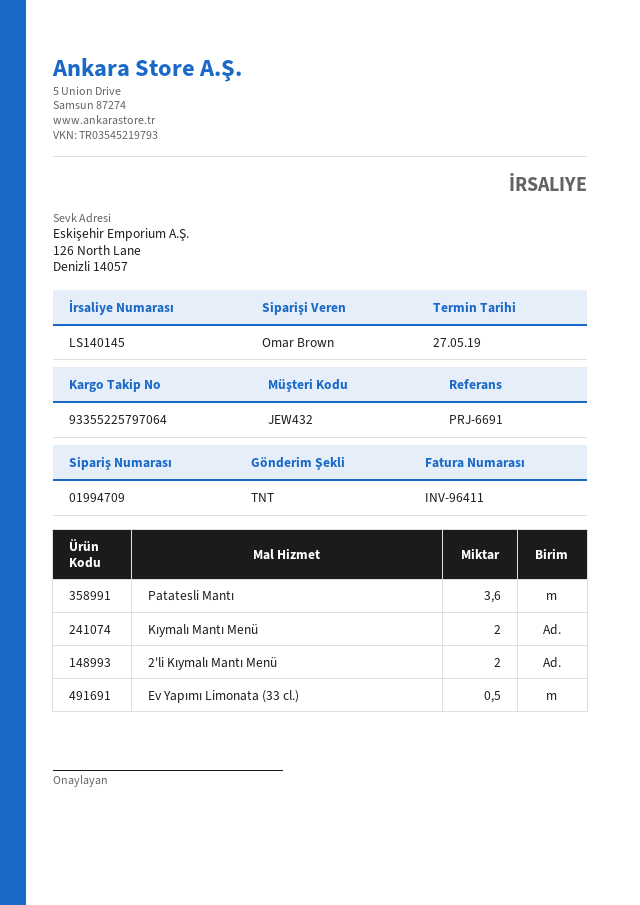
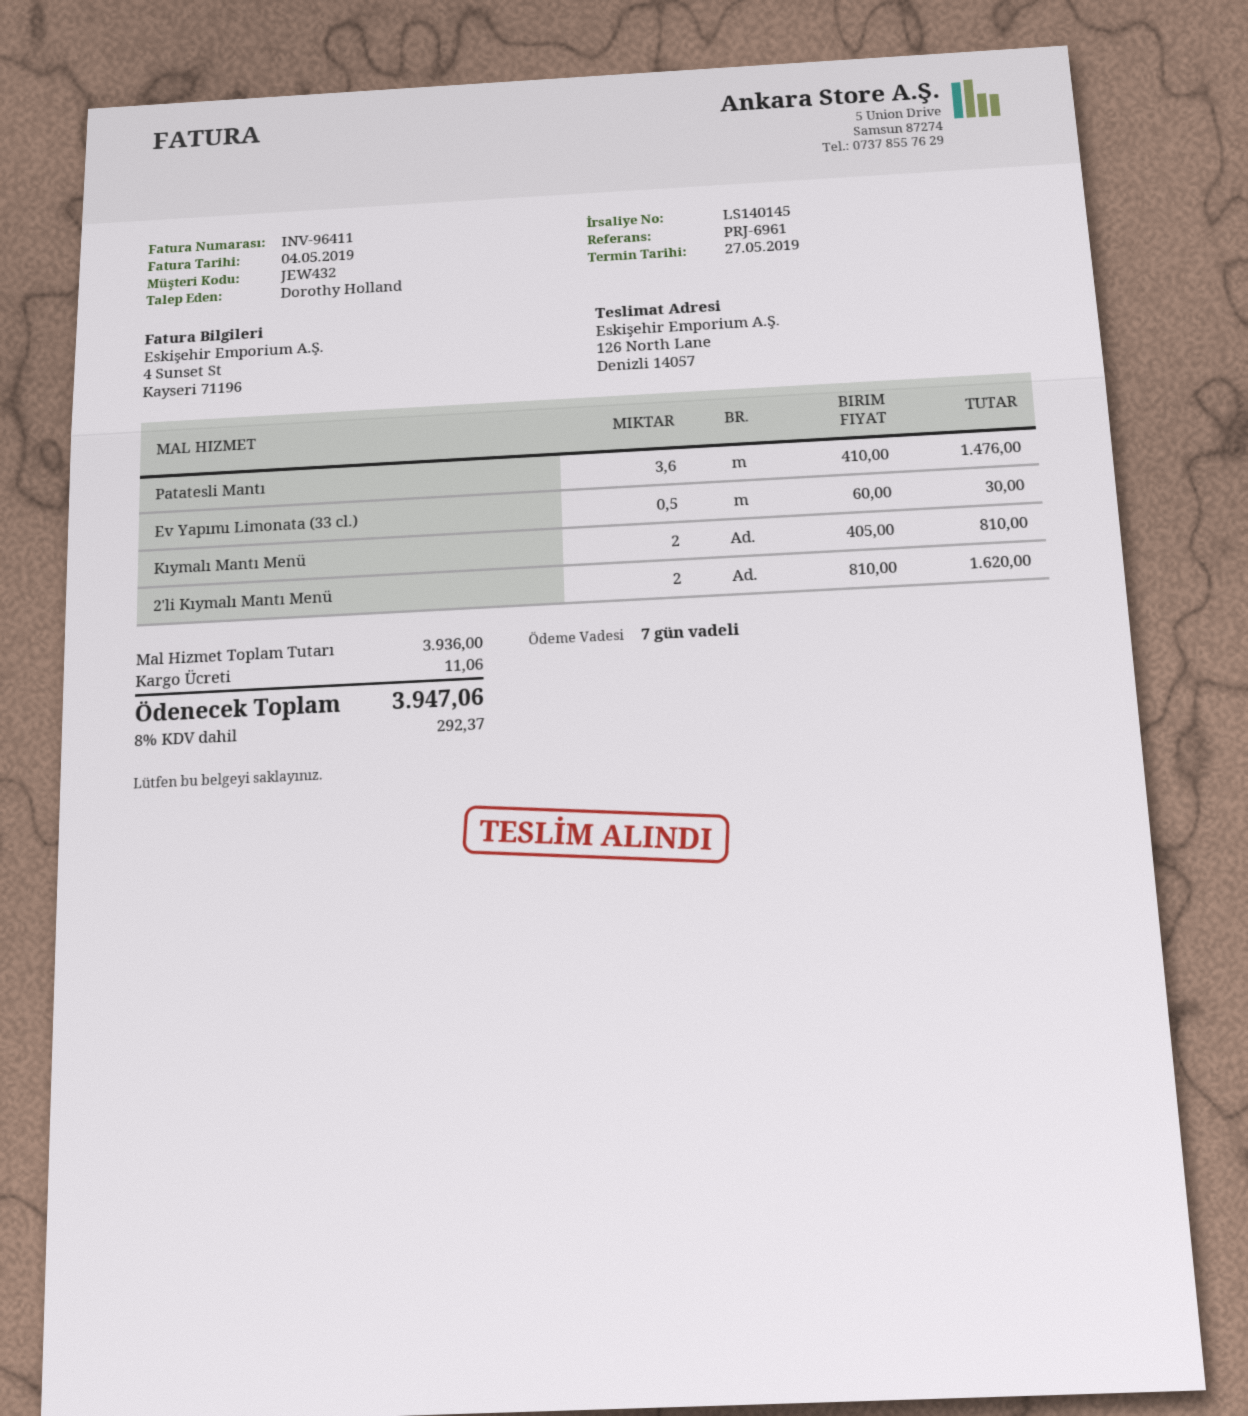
reference: PRJ-6691 -> PRJ-6961
ordered by: Omar Brown -> Dorothy Holland

